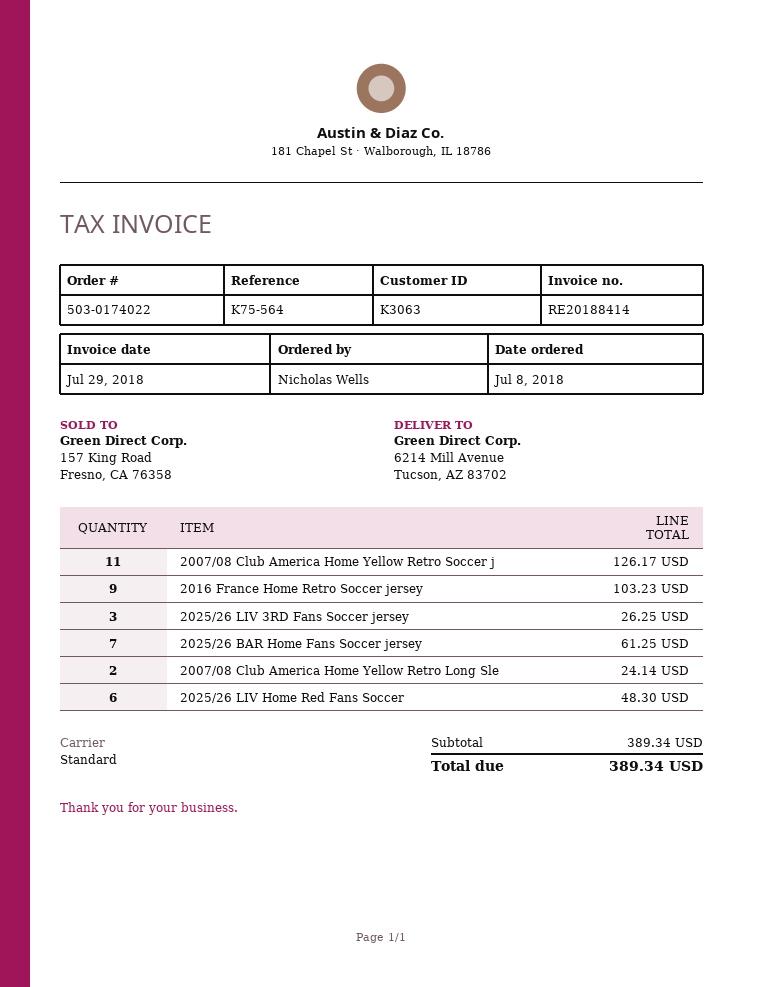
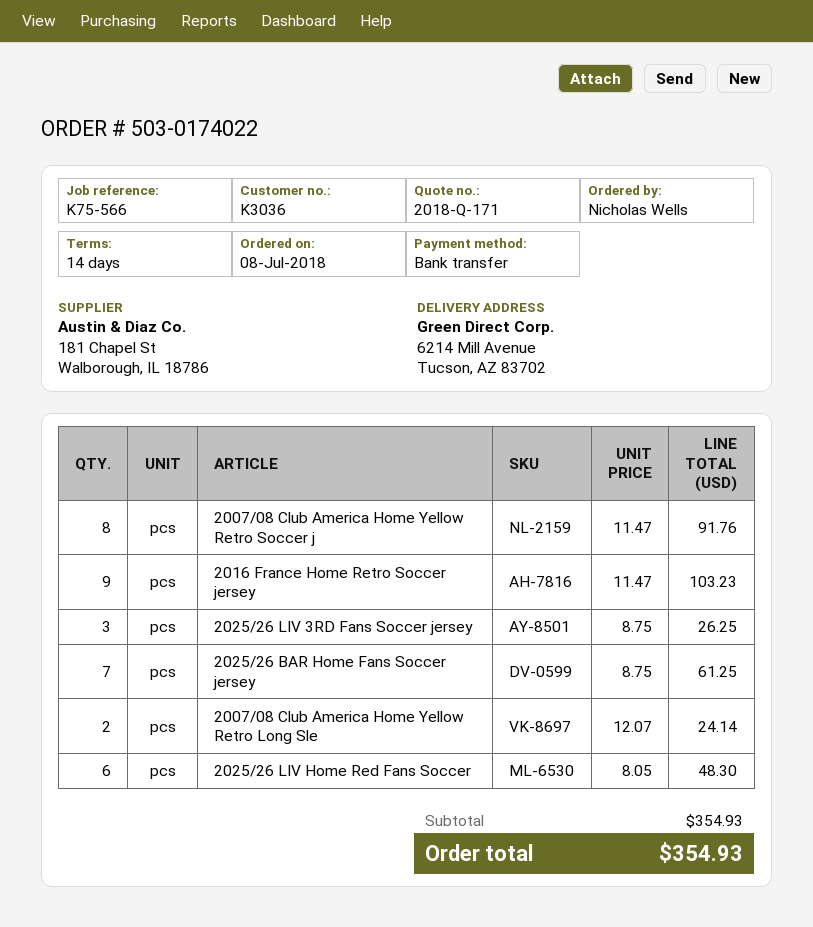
customer number: K3063 -> K3036
reference: K75-564 -> K75-566
2007/08 Club America Home Yellow Retro Soccer j: 11 for 126.17 -> 8 for 91.76
subtotal: 389.34 -> 354.93
total: 389.34 -> 354.93

